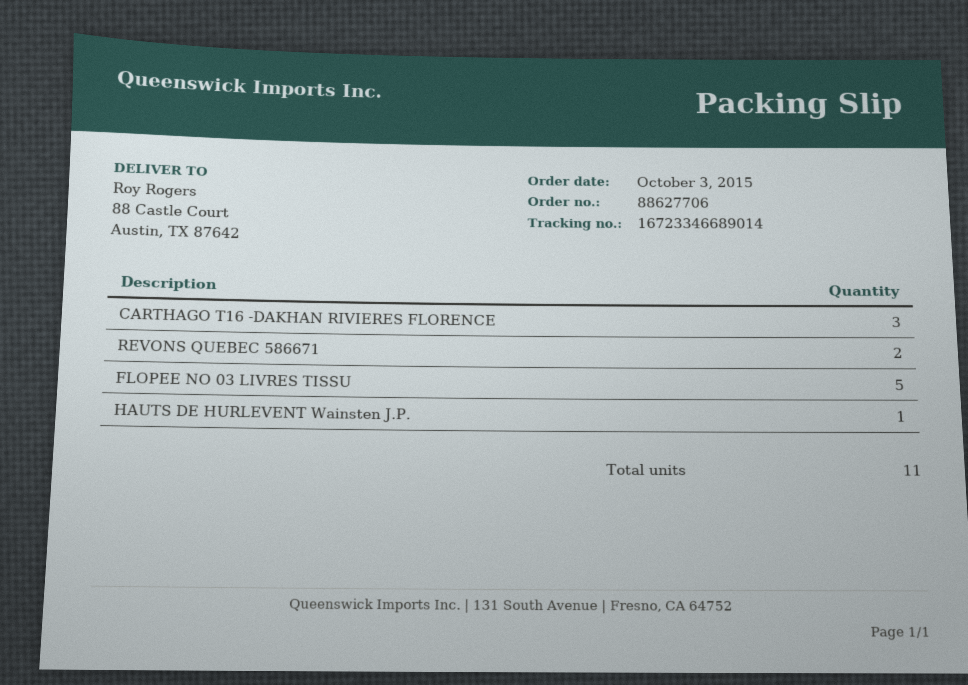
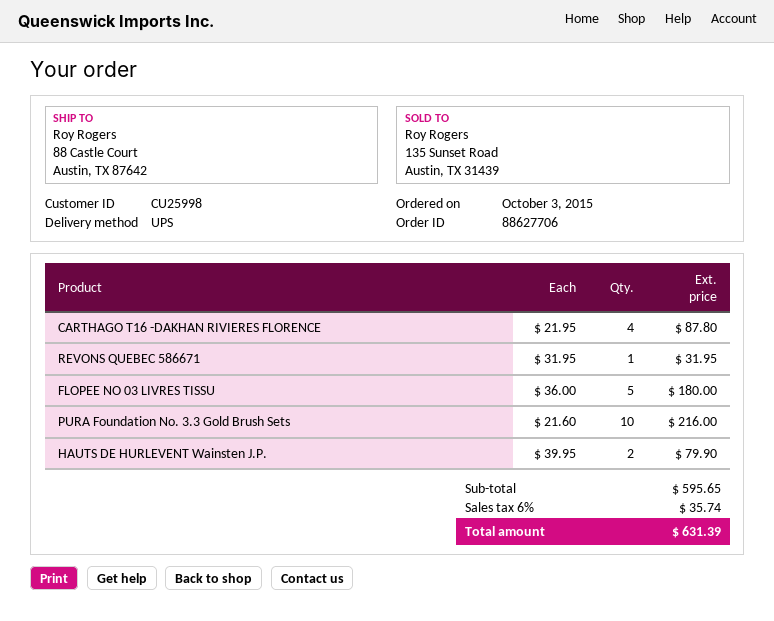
CARTHAGO T16 -DAKHAN RIVIERES FLORENCE: 3 -> 4
REVONS QUEBEC 586671: 2 -> 1
HAUTS DE HURLEVENT Wainsten J.P.: 1 -> 2
PURA Foundation No. 3.3 Gold Brush Sets: none -> 10

